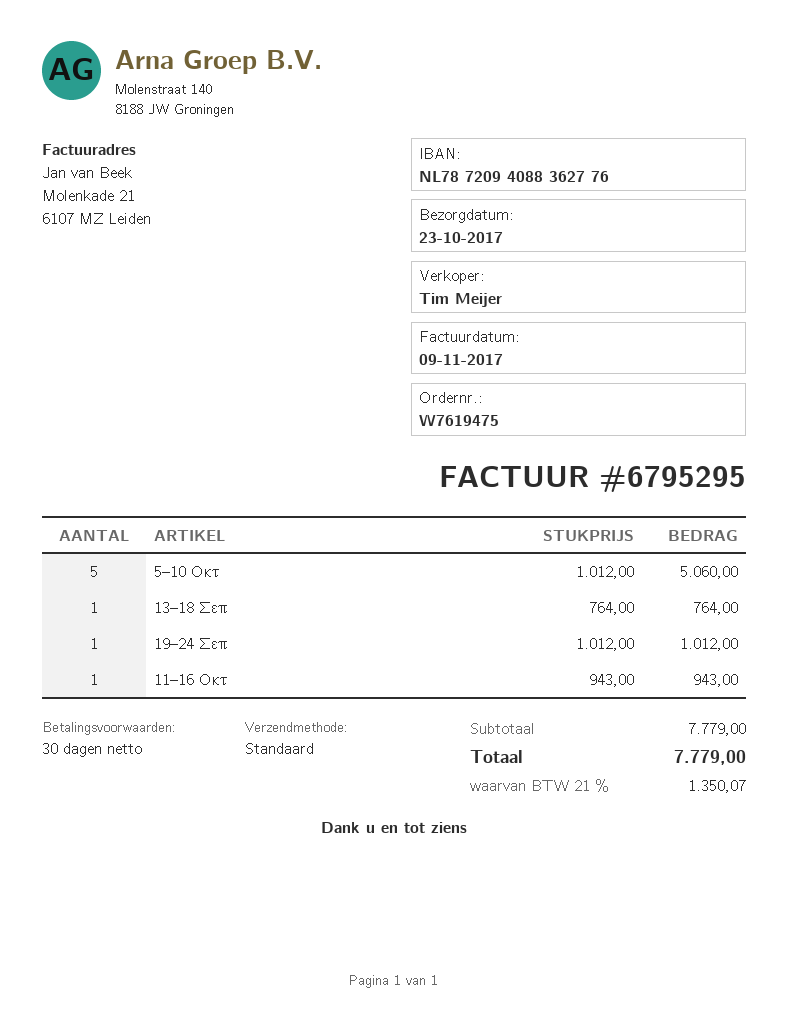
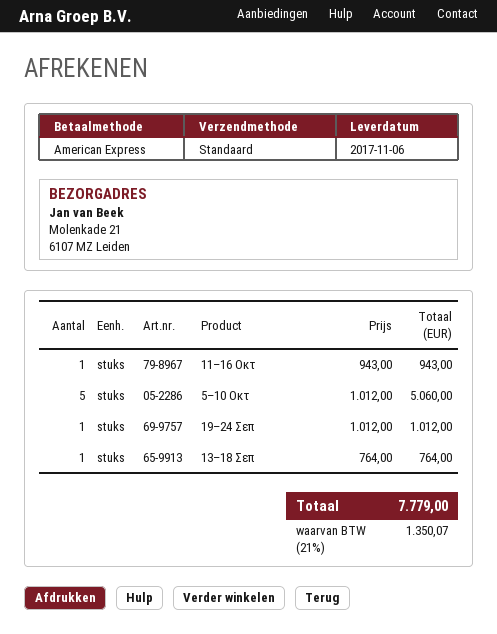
delivery date: 2017-10-23 -> 2017-11-06

